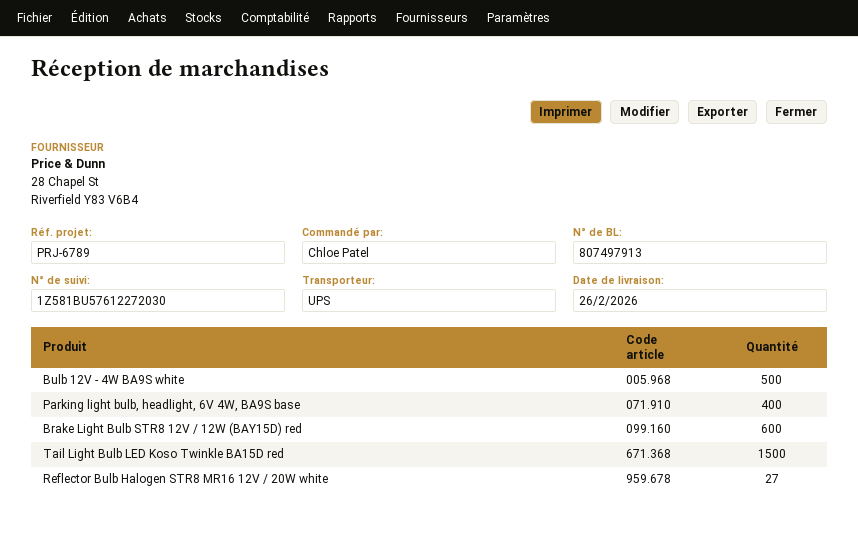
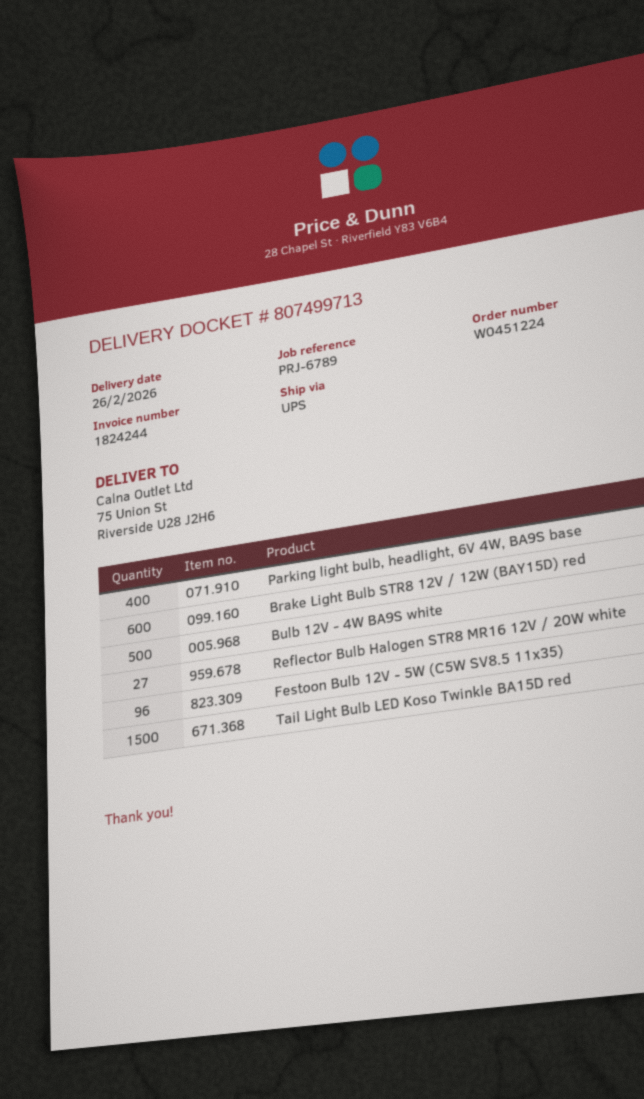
delivery note number: 807497913 -> 807499713
Festoon Bulb 12V - 5W (C5W SV8.5 11x35): none -> 96

